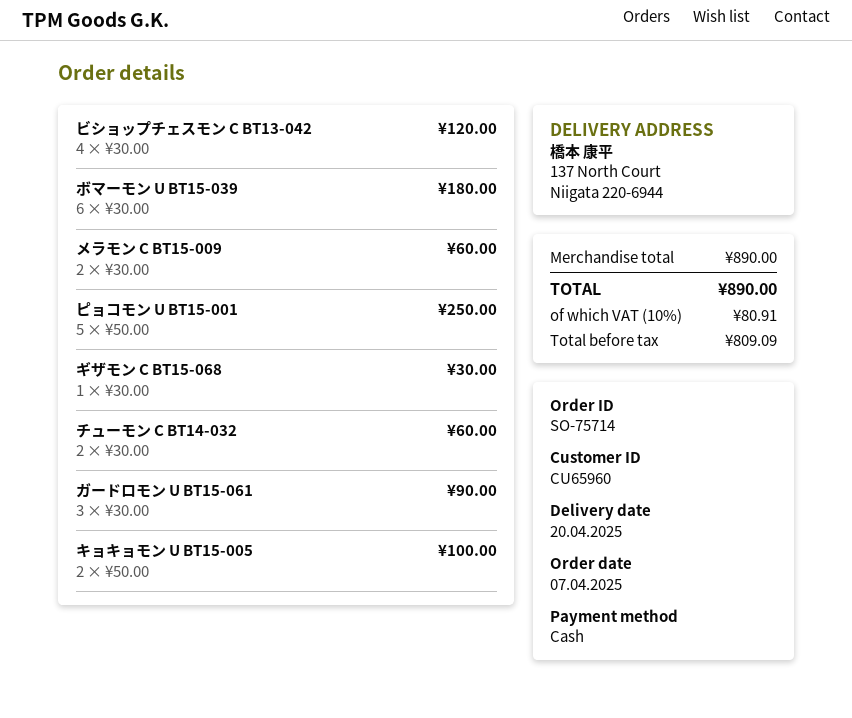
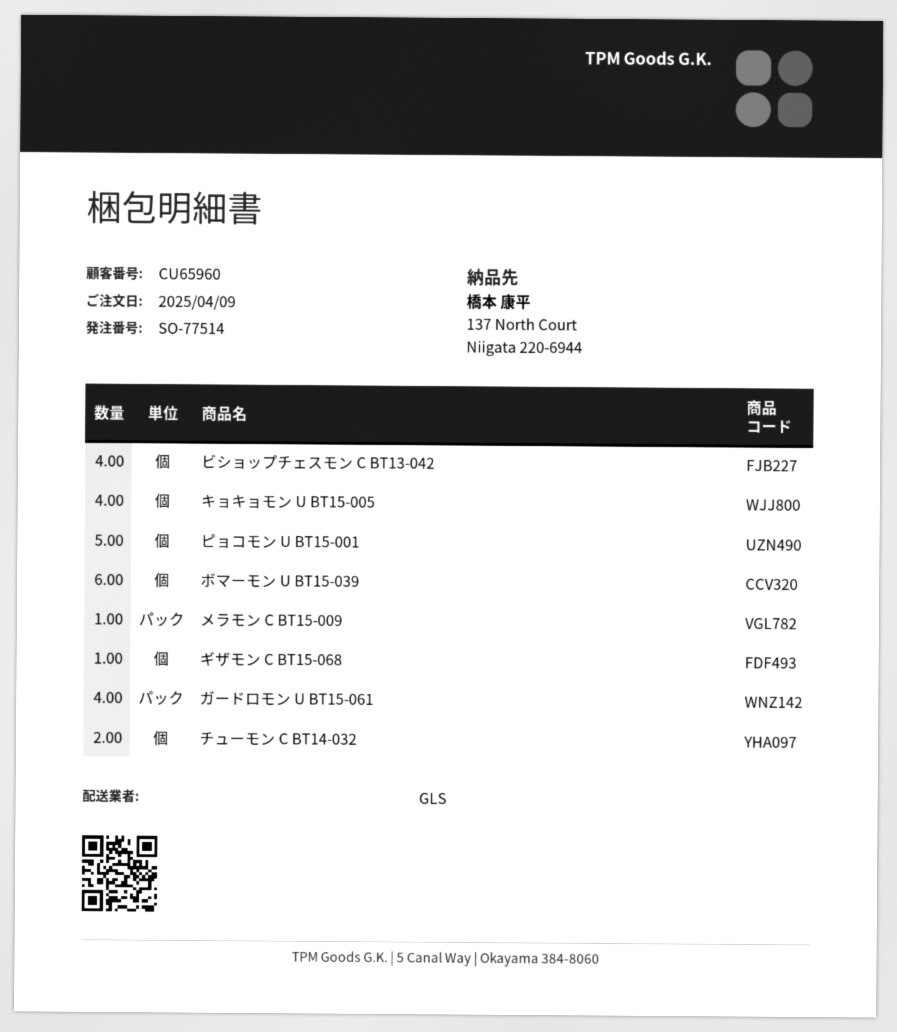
order number: SO-75714 -> SO-77514
order date: 2025-04-07 -> 2025-04-09
メラモン C BT15-009: 2 -> 1
ガードロモン U BT15-061: 3 -> 4
キョキョモン U BT15-005: 2 -> 4

